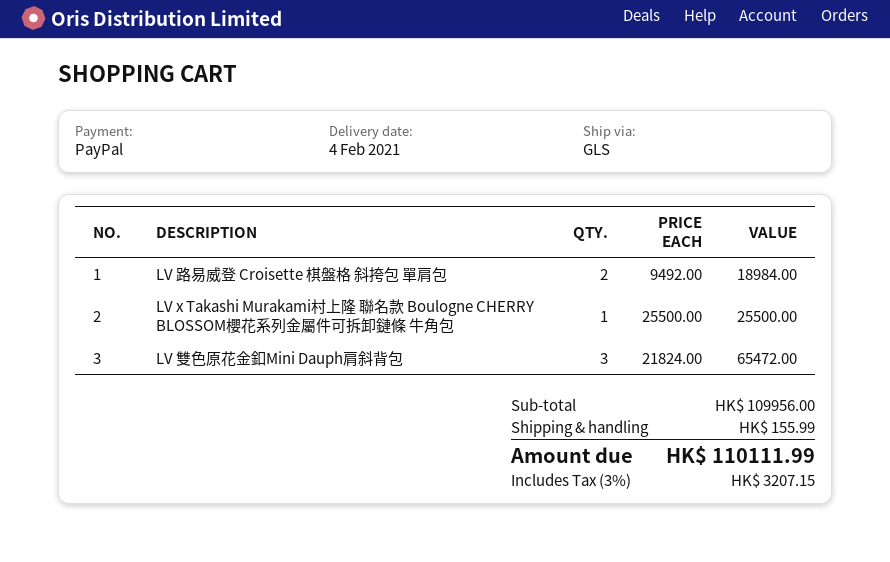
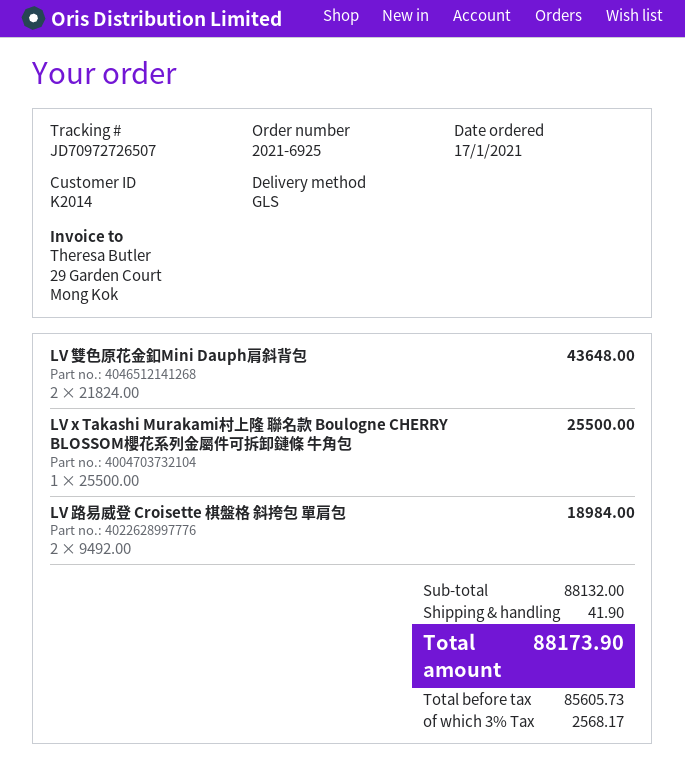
LV 雙色原花金釦Mini Dauph肩斜背包: 3 x 21824.00 = 65472.00 -> 2 x 21824.00 = 43648.00
subtotal: 109956.00 -> 88132.00
shipping: 155.99 -> 41.90
tax: 3% = 3207.15 -> 3% = 2568.17
total: 110111.99 -> 88173.90

